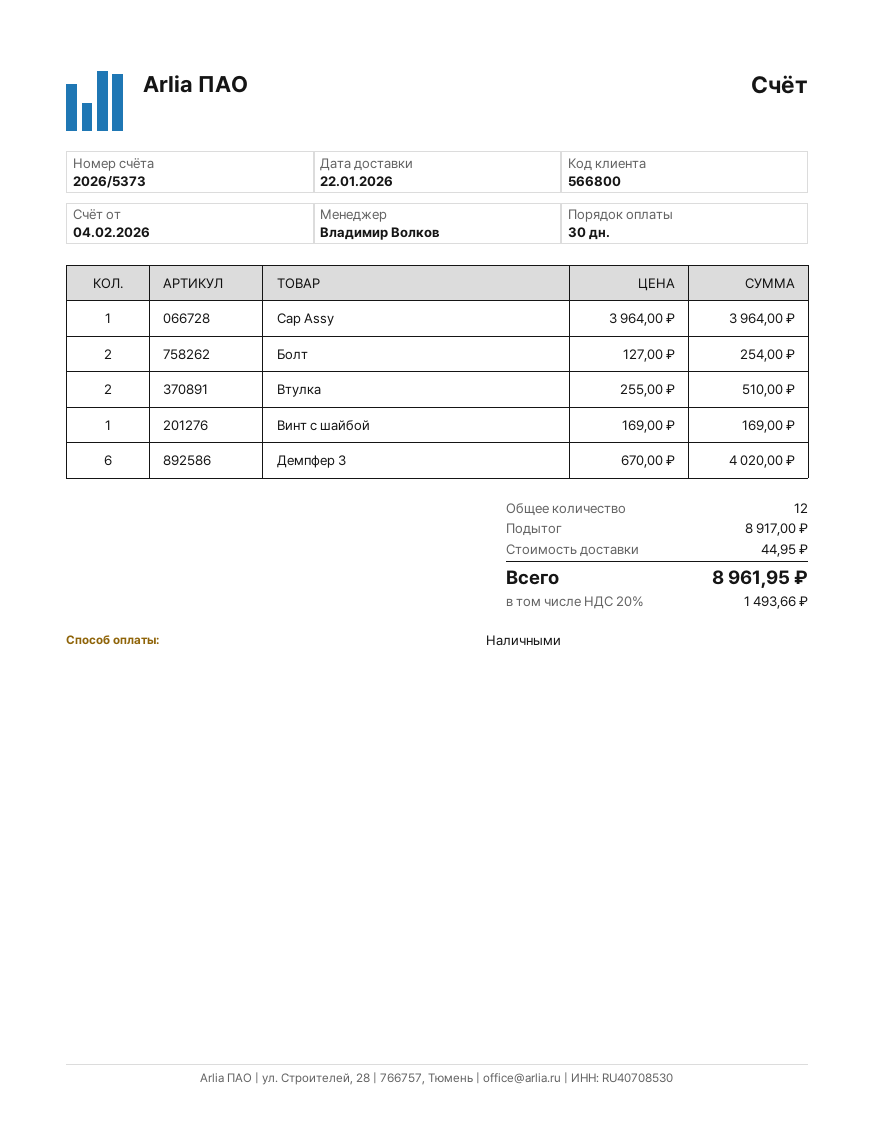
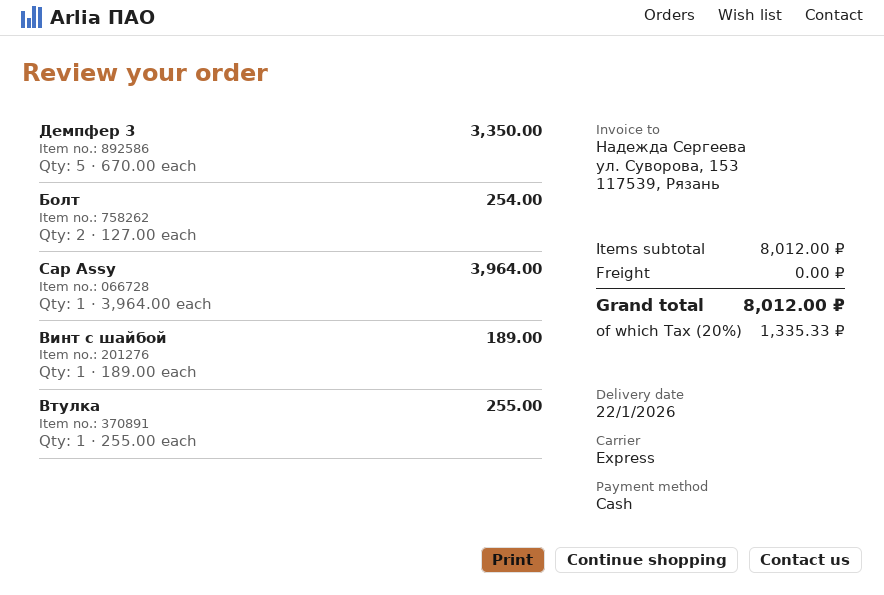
Втулка: 2 x 255.00 = 510.00 -> 1 x 255.00 = 255.00
Винт с шайбой: 1 x 169.00 = 169.00 -> 1 x 189.00 = 189.00
Демпфер 3: 6 x 670.00 = 4020.00 -> 5 x 670.00 = 3350.00
subtotal: 8917.00 -> 8012.00
shipping: 44.95 -> 0.00
tax: 20% = 1493.66 -> 20% = 1335.33
total: 8961.95 -> 8012.00

